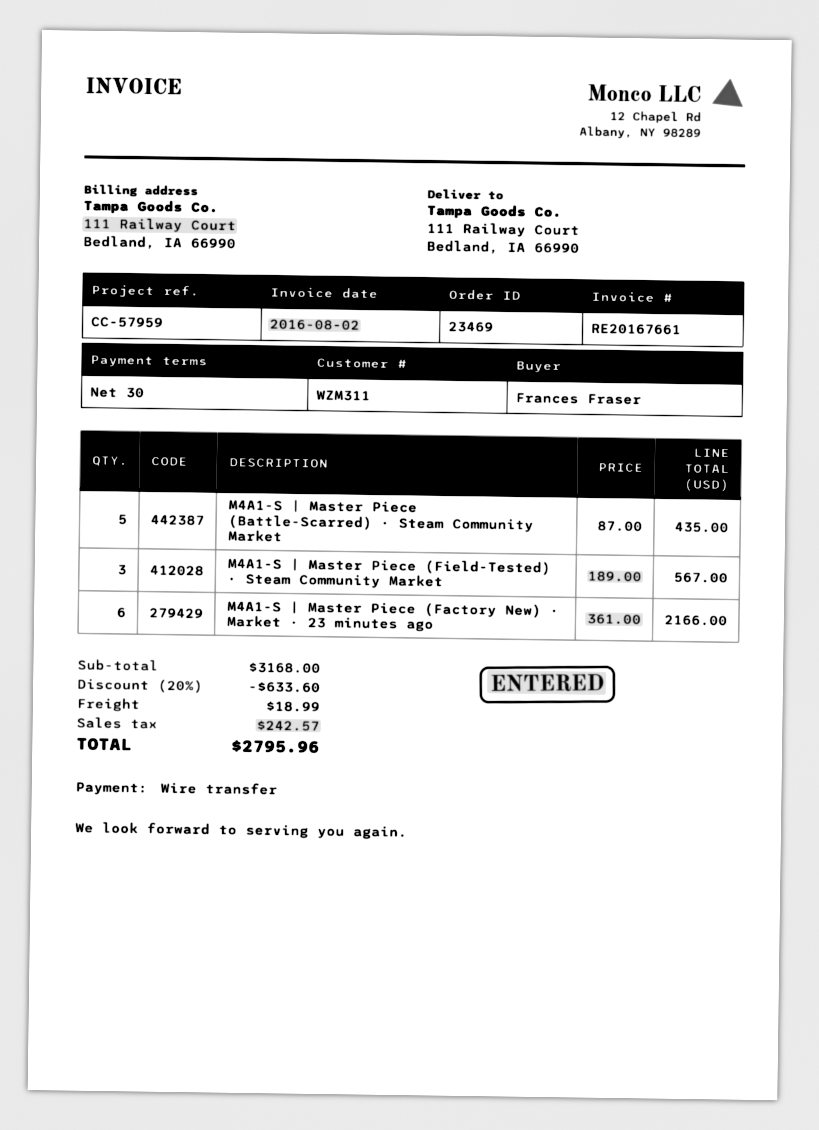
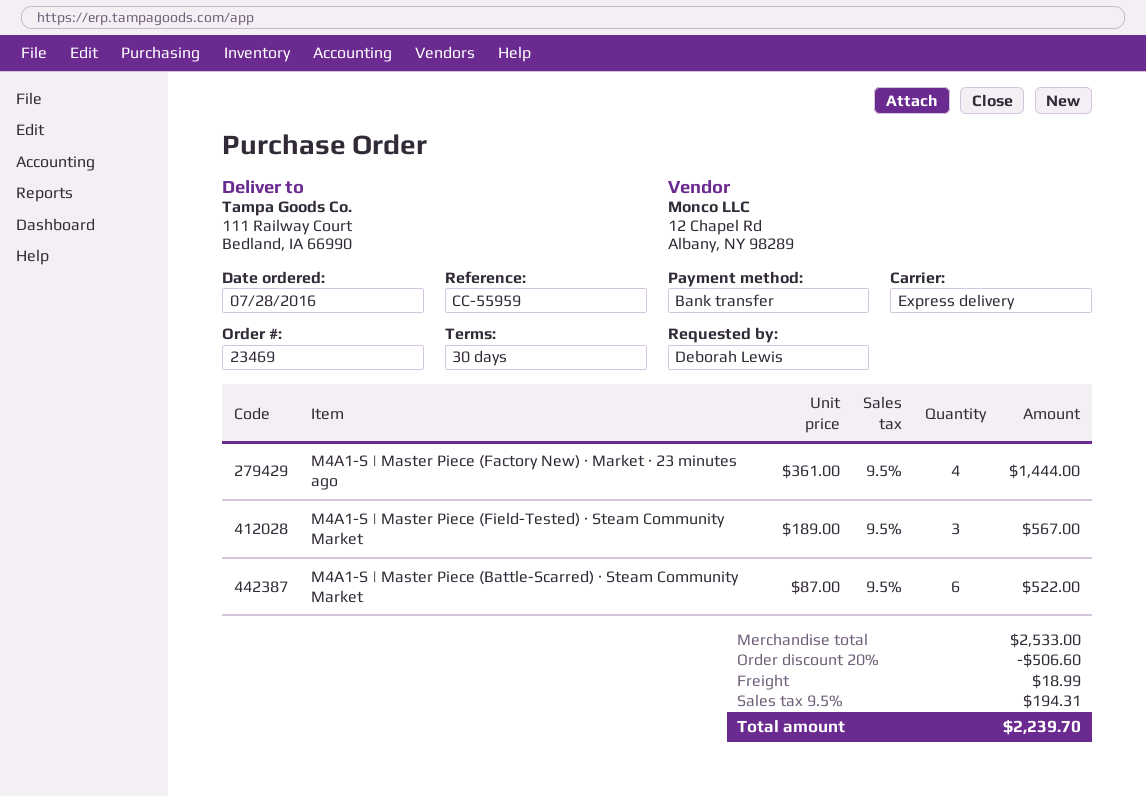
reference: CC-57959 -> CC-55959
ordered by: Frances Fraser -> Deborah Lewis
M4A1-S | Master Piece (Battle-Scarred) · Steam Community Market: 5 x 87.00 = 435.00 -> 6 x 87.00 = 522.00
M4A1-S | Master Piece (Factory New) · Market · 23 minutes ago: 6 x 361.00 = 2166.00 -> 4 x 361.00 = 1444.00
subtotal: 3168.00 -> 2533.00
discount: 20% = 633.60 -> 20% = 506.60
tax: 242.57 -> 194.31
total: 2795.96 -> 2239.70

